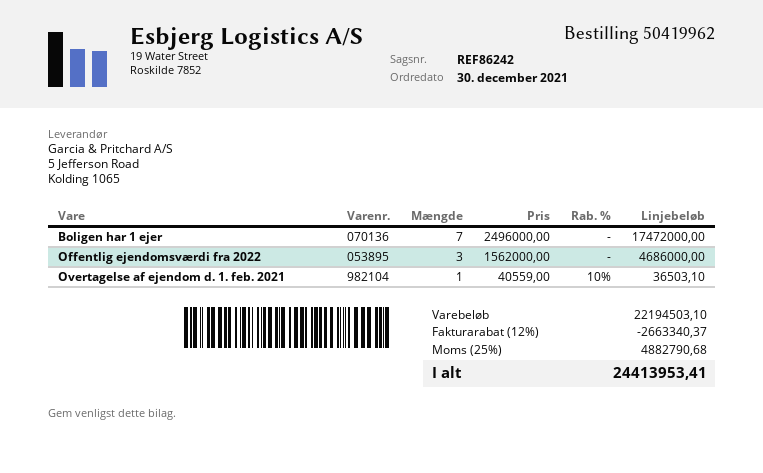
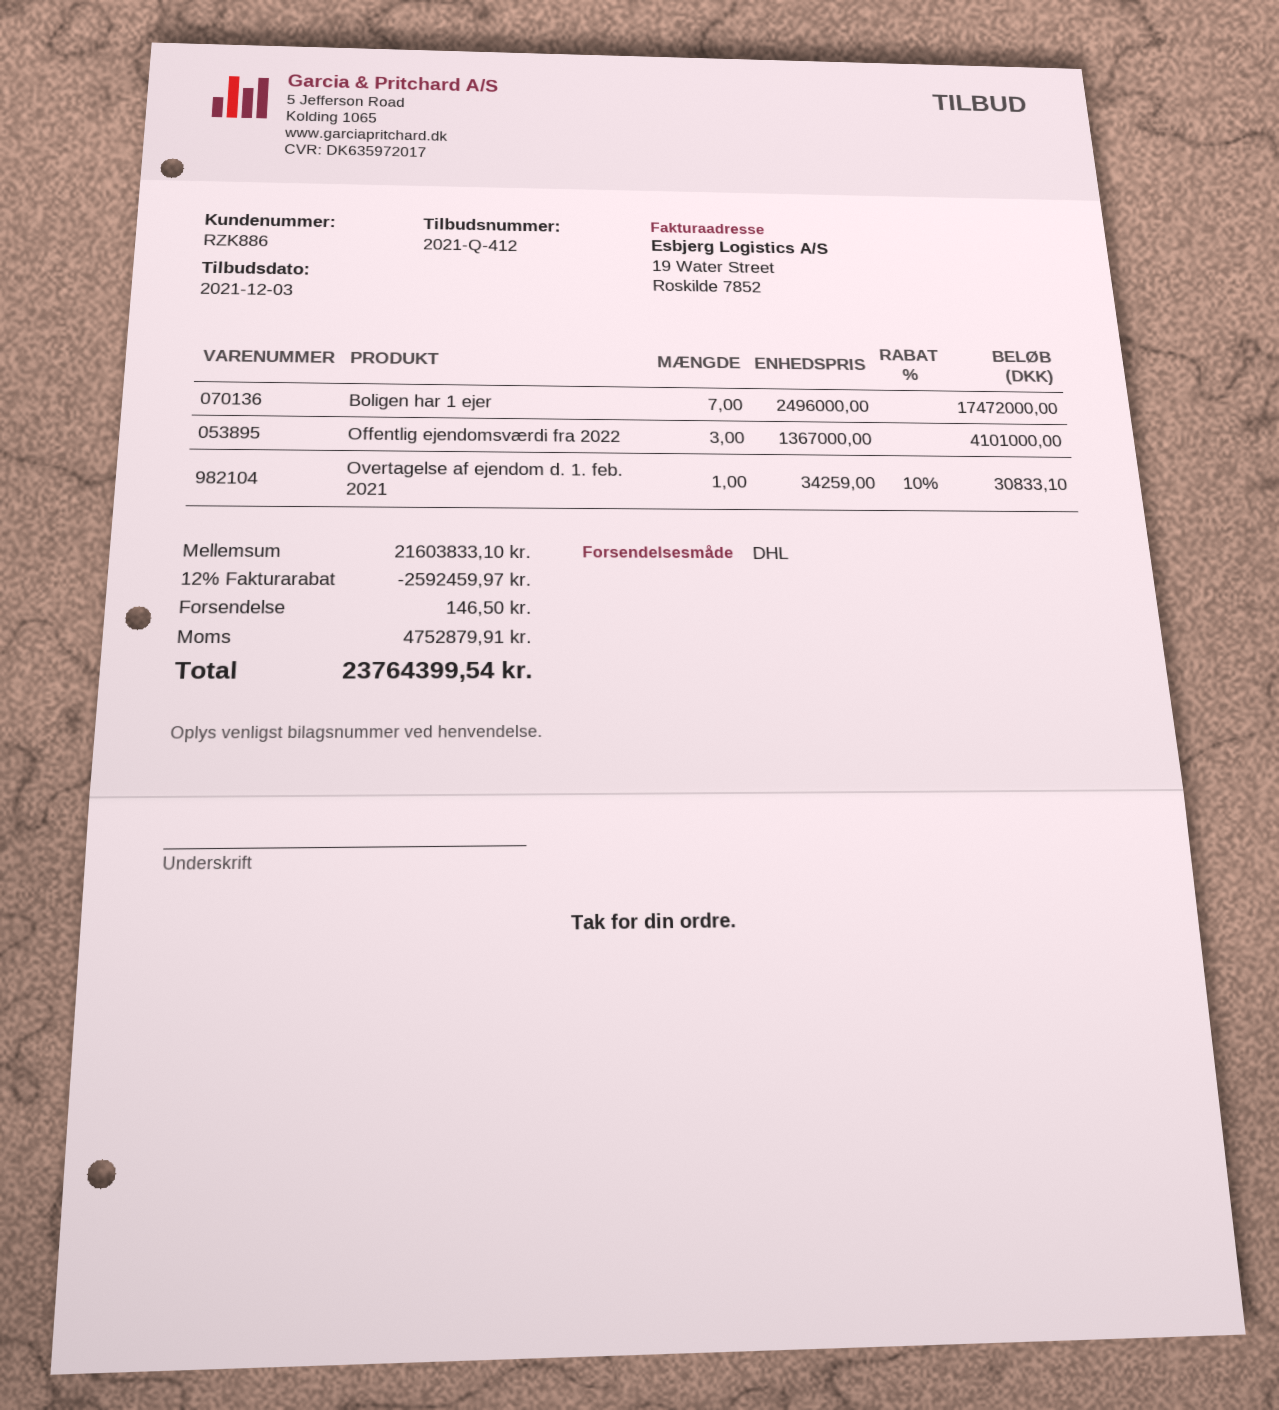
Offentlig ejendomsværdi fra 2022: 3 x 1562000.00 = 4686000.00 -> 3 x 1367000.00 = 4101000.00
Overtagelse af ejendom d. 1. feb. 2021: 1 x 40559.00 - 10% = 36503.10 -> 1 x 34259.00 - 10% = 30833.10
subtotal: 22194503.10 -> 21603833.10
discount: 12% = 2663340.37 -> 12% = 2592459.97
shipping: none -> 146.50
tax: 4882790.68 -> 4752879.91
total: 24413953.41 -> 23764399.54

